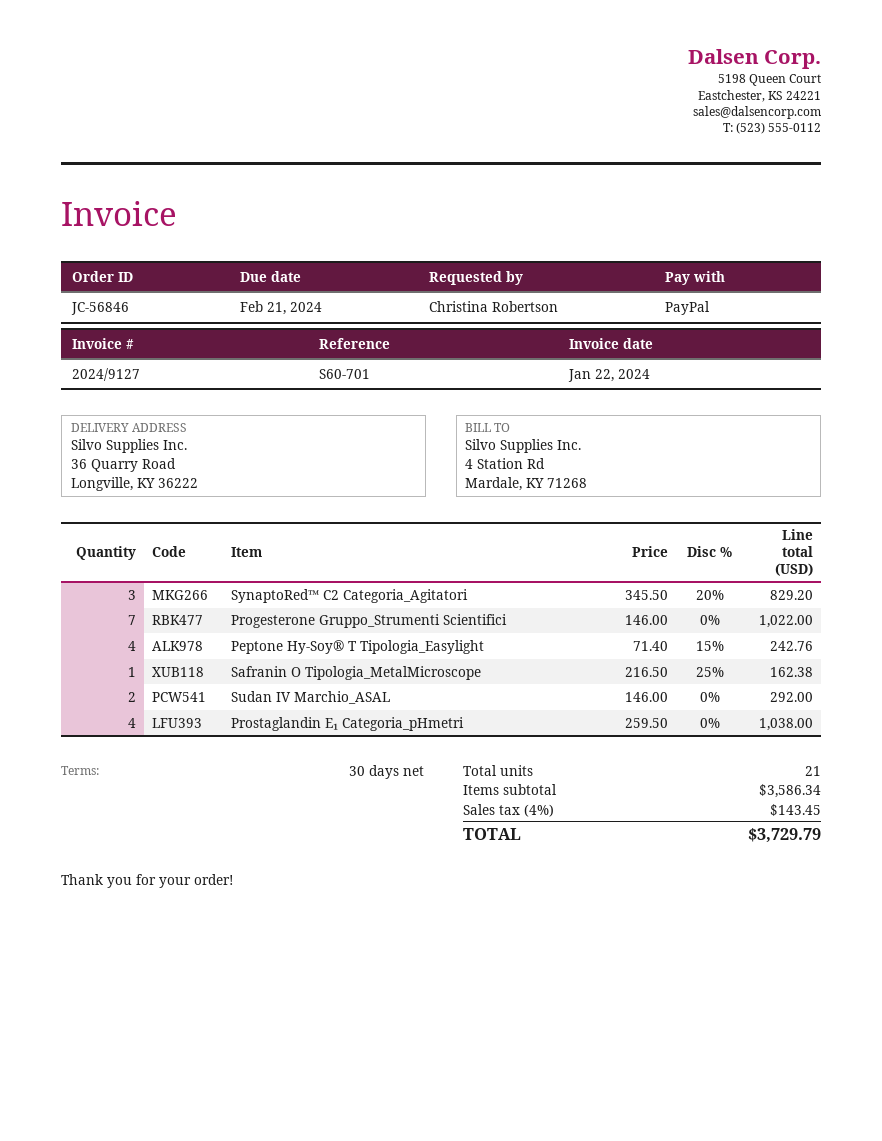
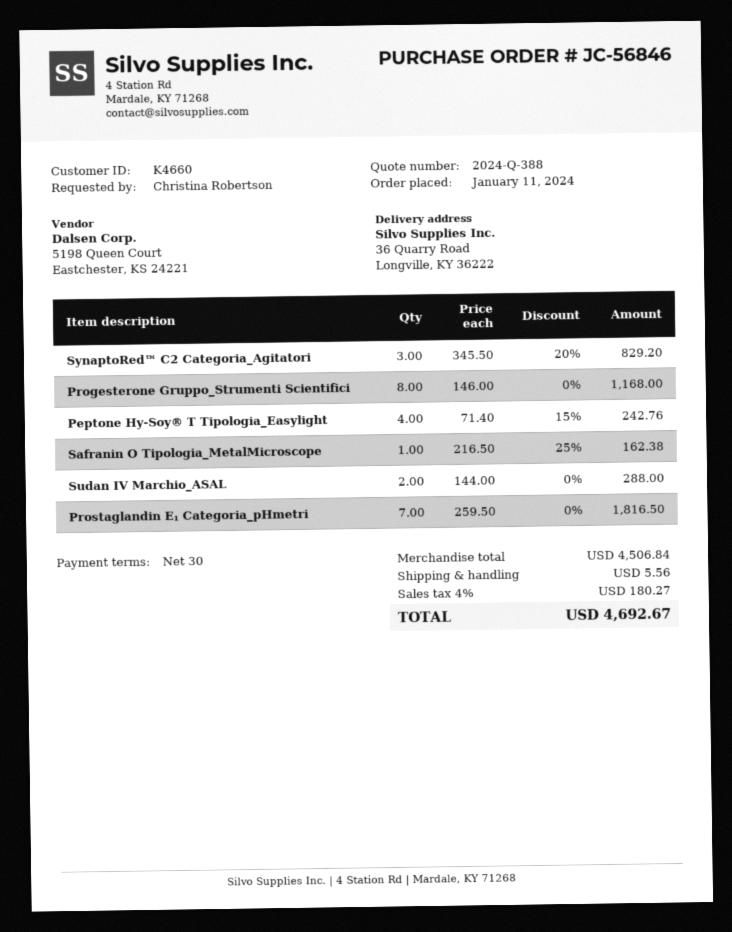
Progesterone Gruppo_Strumenti Scientifici: 7 x 146.00 = 1022.00 -> 8 x 146.00 = 1168.00
Sudan IV Marchio_ASAL: 2 x 146.00 = 292.00 -> 2 x 144.00 = 288.00
Prostaglandin E₁ Categoria_pHmetri: 4 x 259.50 = 1038.00 -> 7 x 259.50 = 1816.50
subtotal: 3586.34 -> 4506.84
shipping: none -> 5.56
tax: 4% = 143.45 -> 4% = 180.27
total: 3729.79 -> 4692.67

